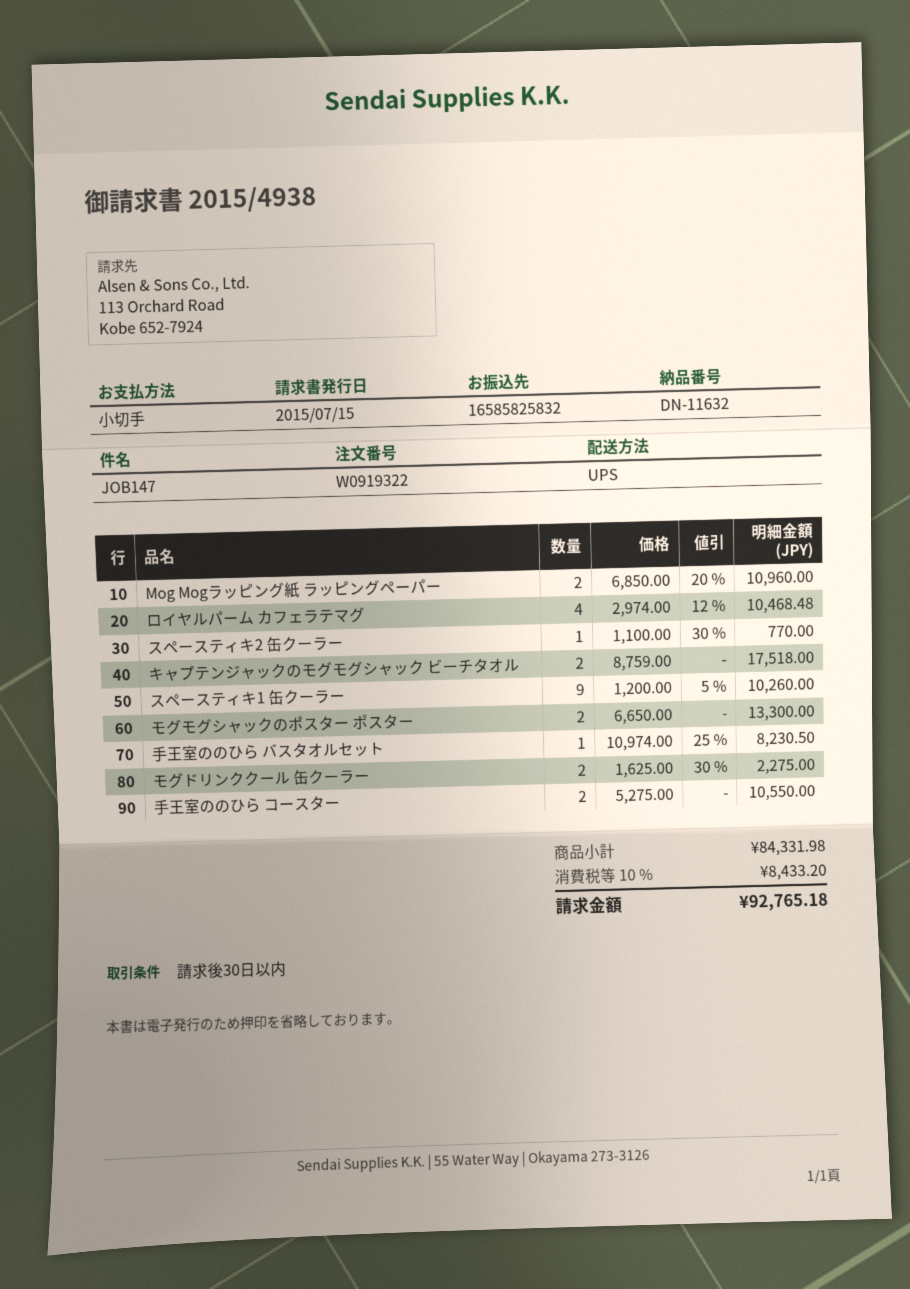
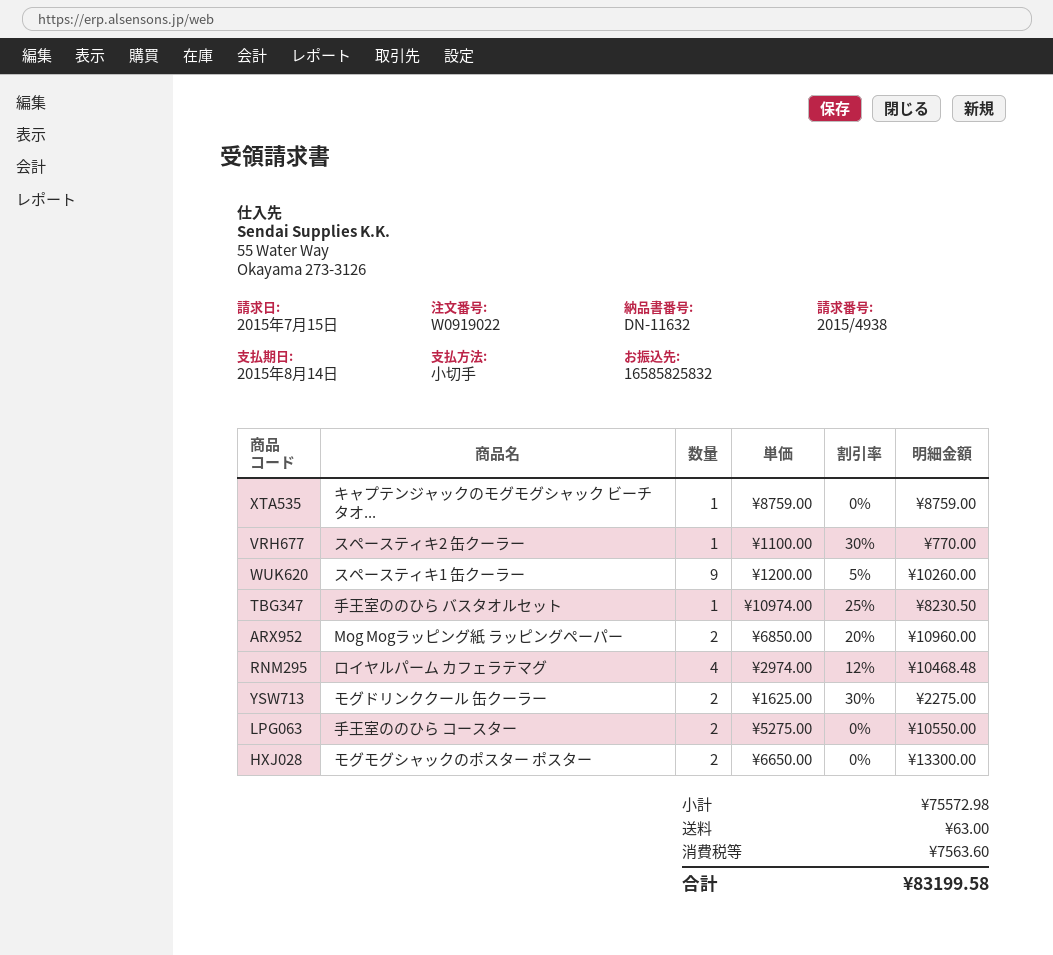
order number: W0919322 -> W0919022
キャプテンジャックのモグモグシャック ビーチタオル: 2 x 8759.00 = 17518.00 -> 1 x 8759.00 = 8759.00
subtotal: 84331.98 -> 75572.98
shipping: none -> 63.00
tax: 8433.20 -> 7563.60
total: 92765.18 -> 83199.58

